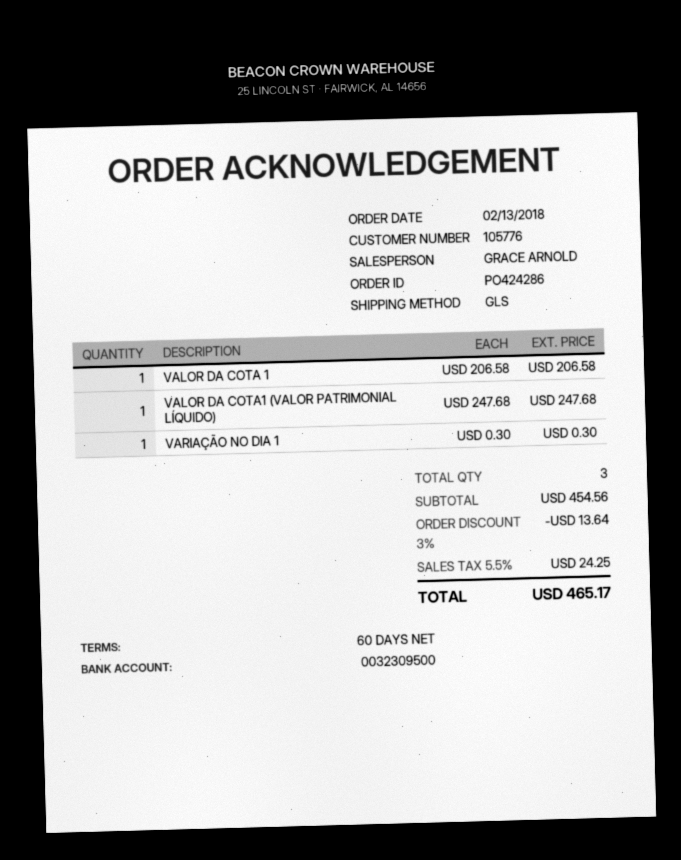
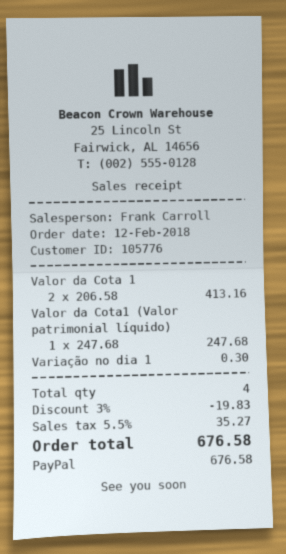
order date: 2018-02-13 -> 2018-02-12
sales rep: GRACE ARNOLD -> Frank Carroll
VALOR DA COTA 1: 1 x 206.58 = 206.58 -> 2 x 206.58 = 413.16
total quantity: 3 -> 4
discount: 3% = 13.64 -> 3% = 19.83
tax: 5.5% = 24.25 -> 5.5% = 35.27
total: 465.17 -> 676.58

